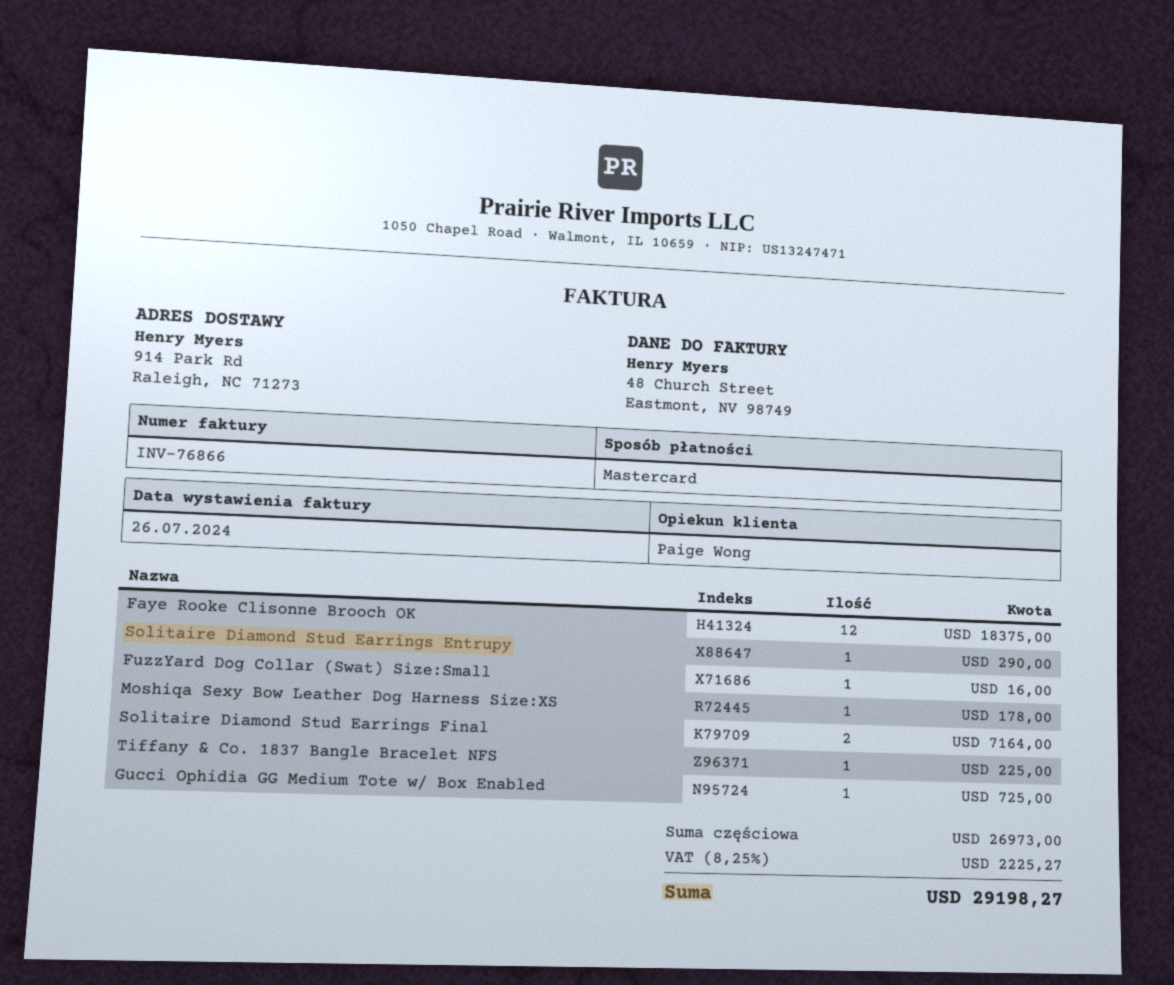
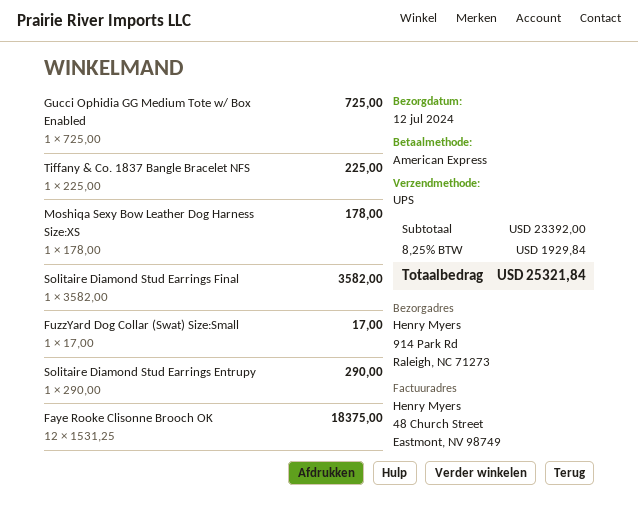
payment method: Mastercard -> American Express
FuzzYard Dog Collar (Swat) Size:Small: 1 for 16.00 -> 1 for 17.00
Solitaire Diamond Stud Earrings Final: 2 for 7164.00 -> 1 for 3582.00
subtotal: 26973.00 -> 23392.00
tax: 8.25% = 2225.27 -> 8.25% = 1929.84
total: 29198.27 -> 25321.84

